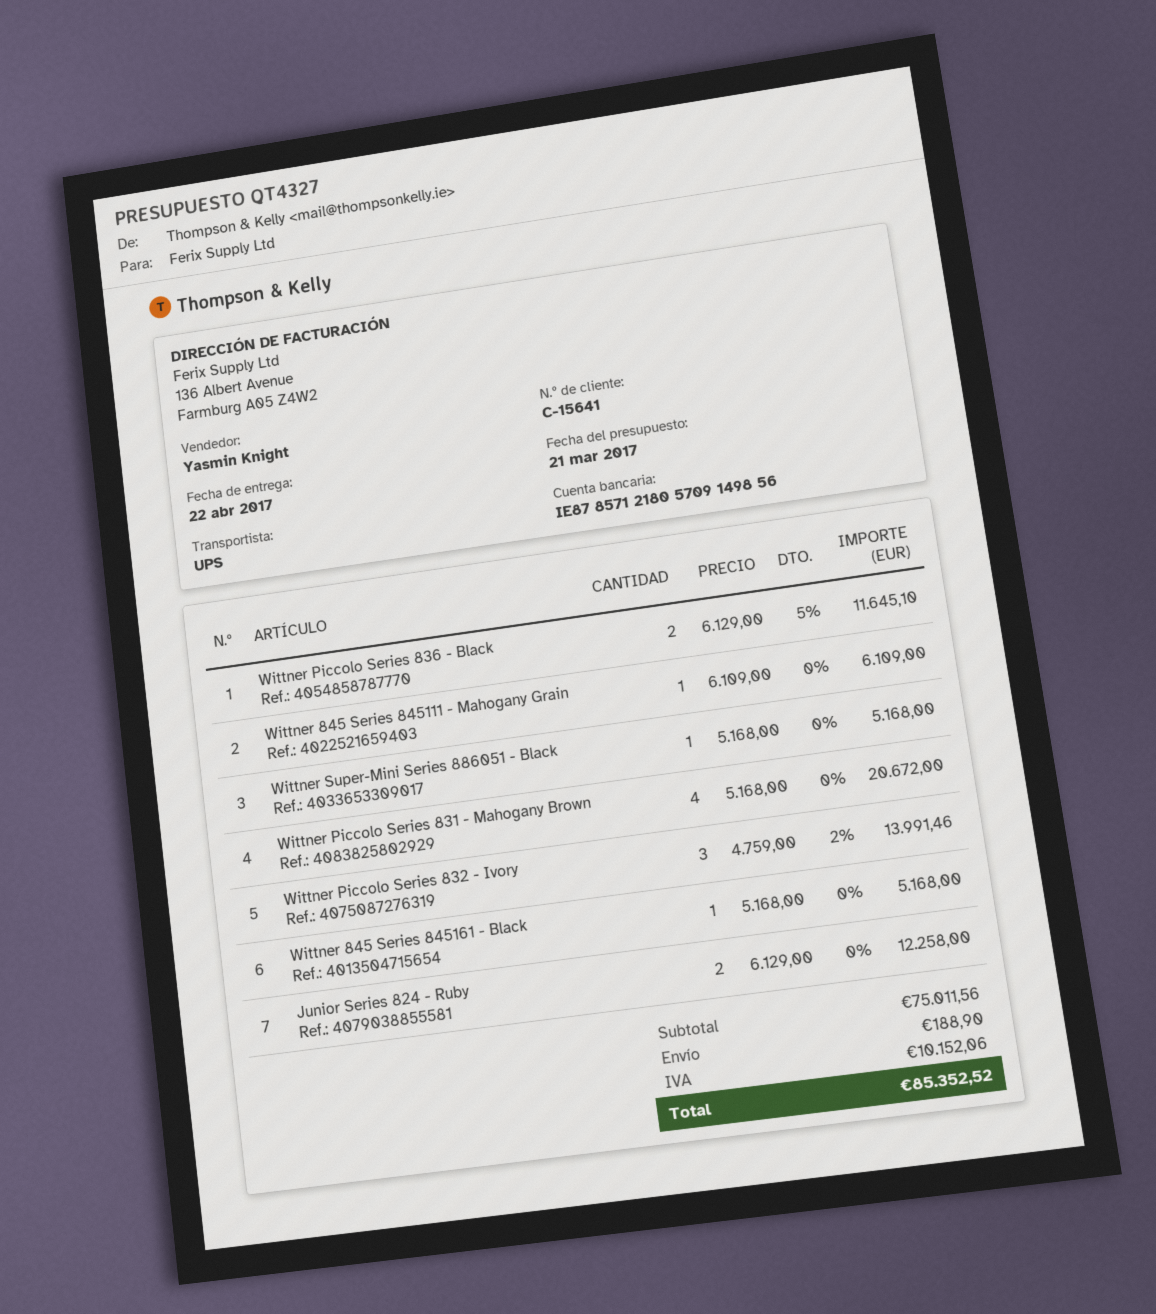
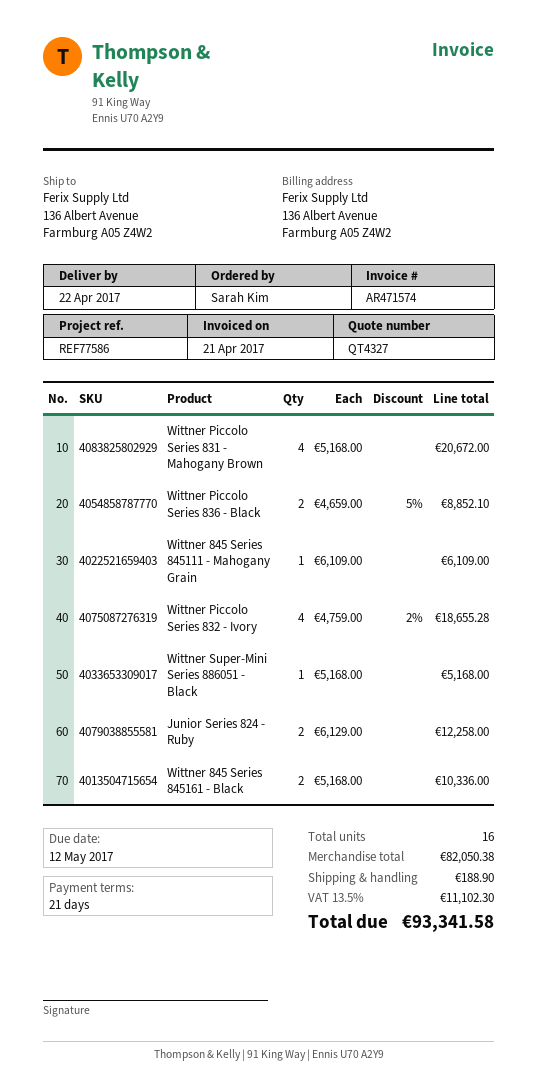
Wittner Piccolo Series 836 - Black: 2 x 6129.00 - 5% = 11645.10 -> 2 x 4659.00 - 5% = 8852.10
Wittner Piccolo Series 832 - Ivory: 3 x 4759.00 - 2% = 13991.46 -> 4 x 4759.00 - 2% = 18655.28
Wittner 845 Series 845161 - Black: 1 x 5168.00 = 5168.00 -> 2 x 5168.00 = 10336.00
subtotal: 75011.56 -> 82050.38
tax: 10152.06 -> 11102.30
total: 85352.52 -> 93341.58

